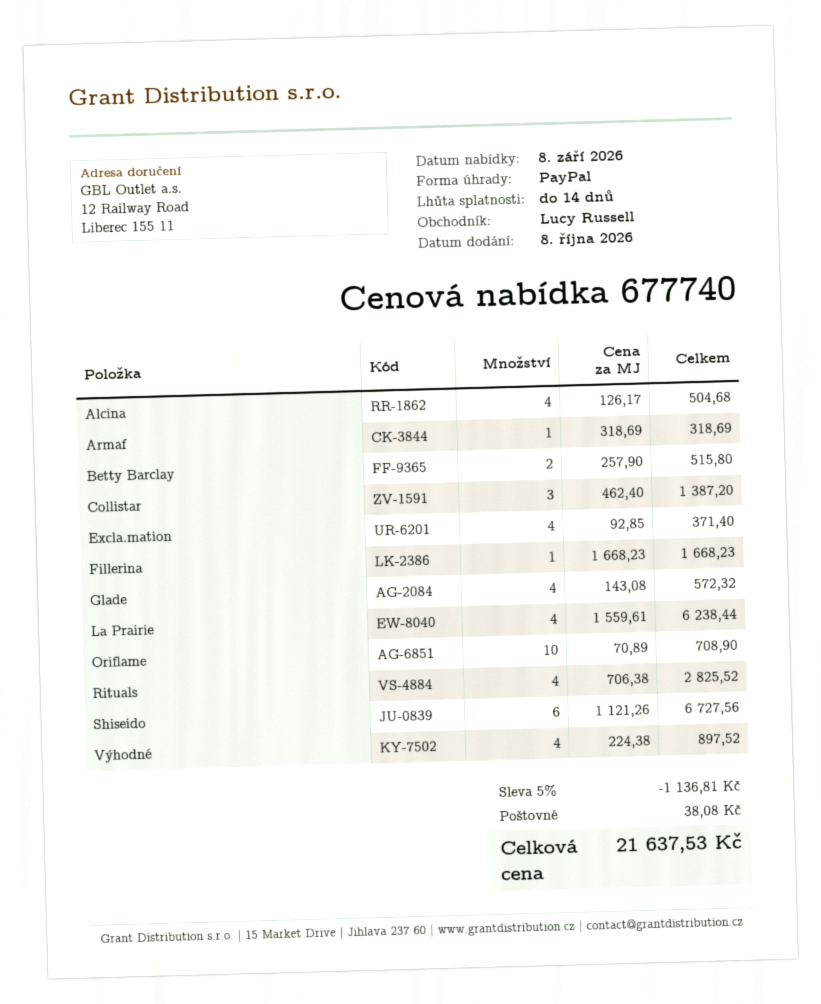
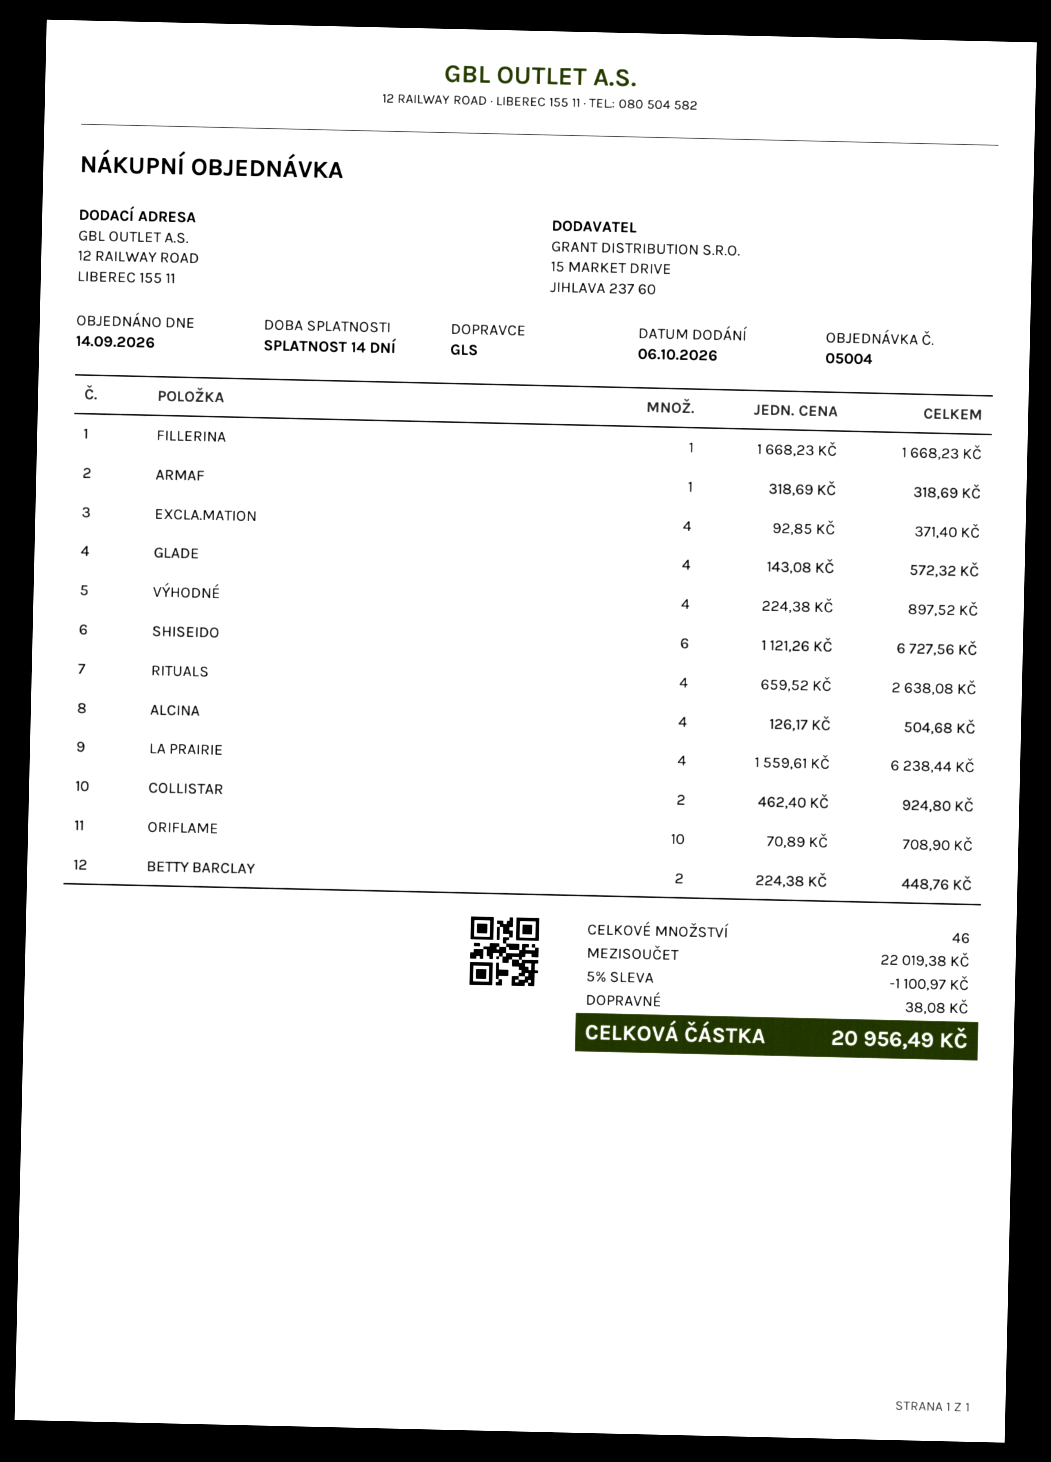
delivery date: 2026-10-08 -> 2026-10-06
Betty Barclay: 2 x 257.90 = 515.80 -> 2 x 224.38 = 448.76
Collistar: 3 x 462.40 = 1387.20 -> 2 x 462.40 = 924.80
Rituals: 4 x 706.38 = 2825.52 -> 4 x 659.52 = 2638.08
discount: 5% = 1136.81 -> 5% = 1100.97
total: 21637.53 -> 20956.49

